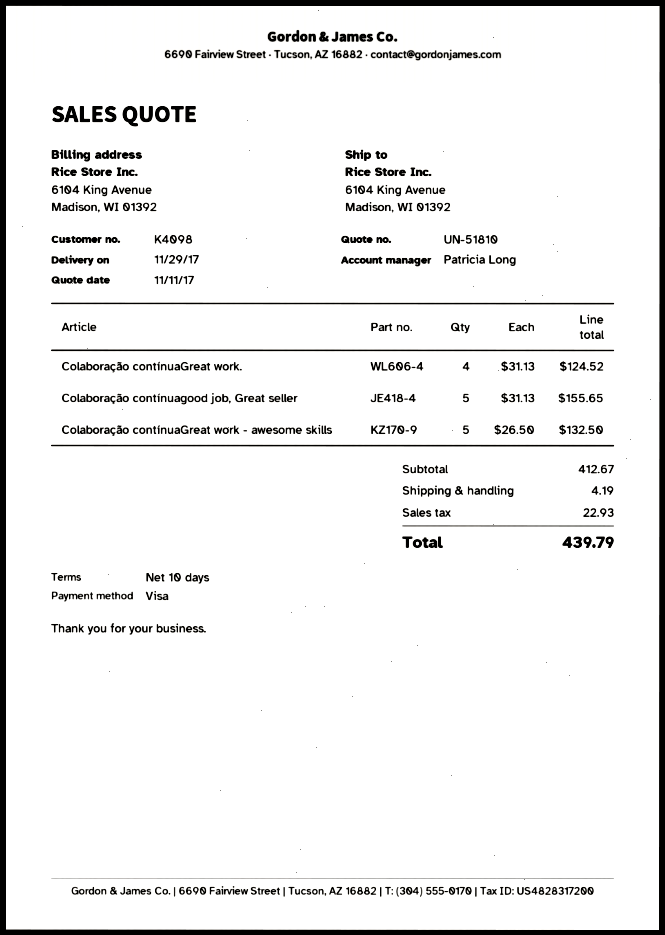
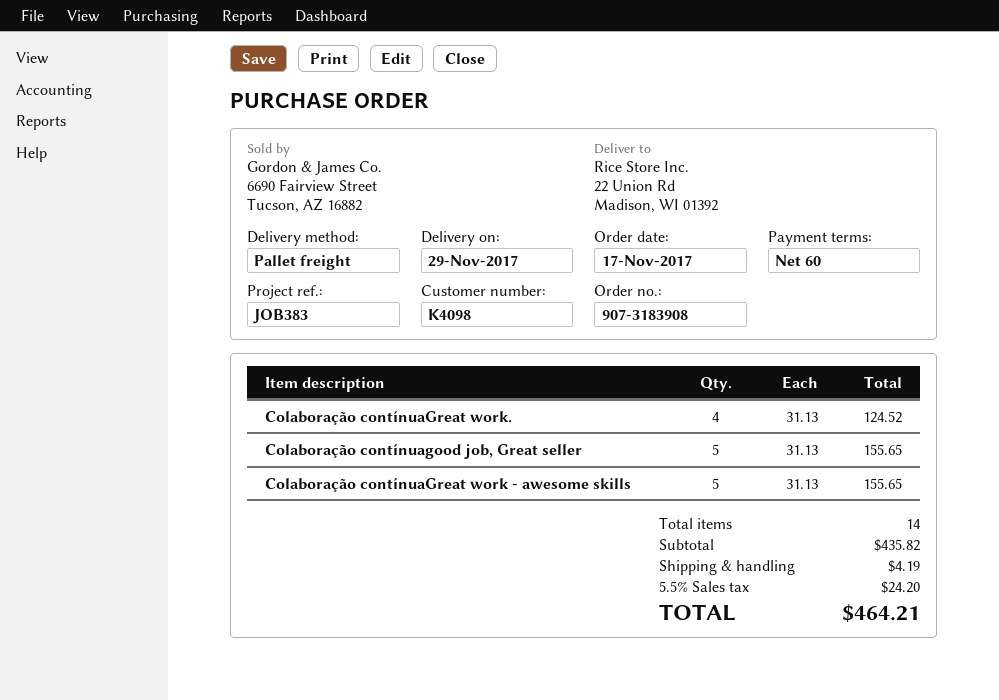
payment terms: 10 days -> 60 days
ship to: 6104 King Avenue, Madison, WI 01392 -> 22 Union Rd, Madison, WI 01392
Colaboração contínuaGreat work - awesome skills: 5 x 26.50 = 132.50 -> 5 x 31.13 = 155.65
subtotal: 412.67 -> 435.82
tax: 22.93 -> 24.20
total: 439.79 -> 464.21

